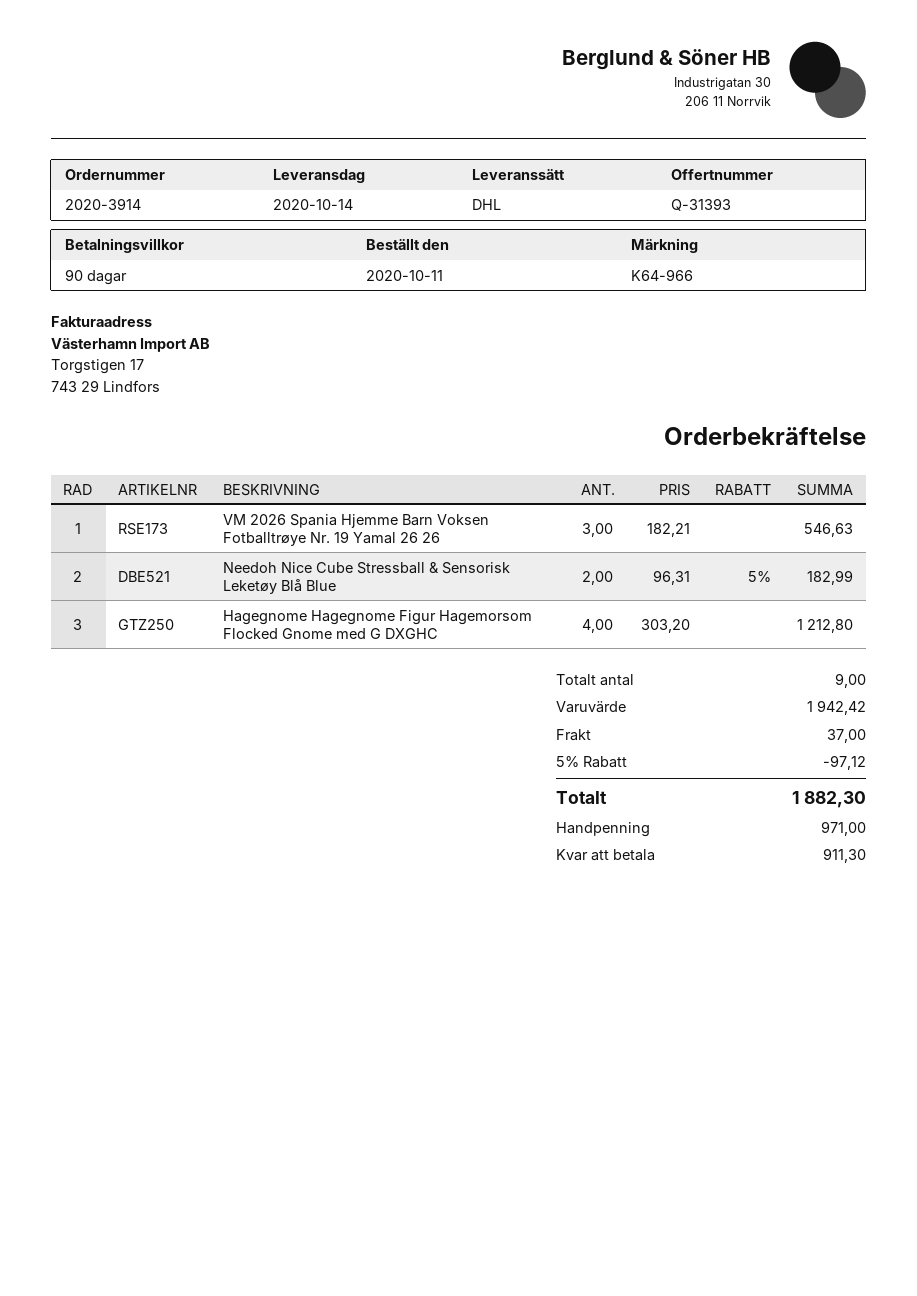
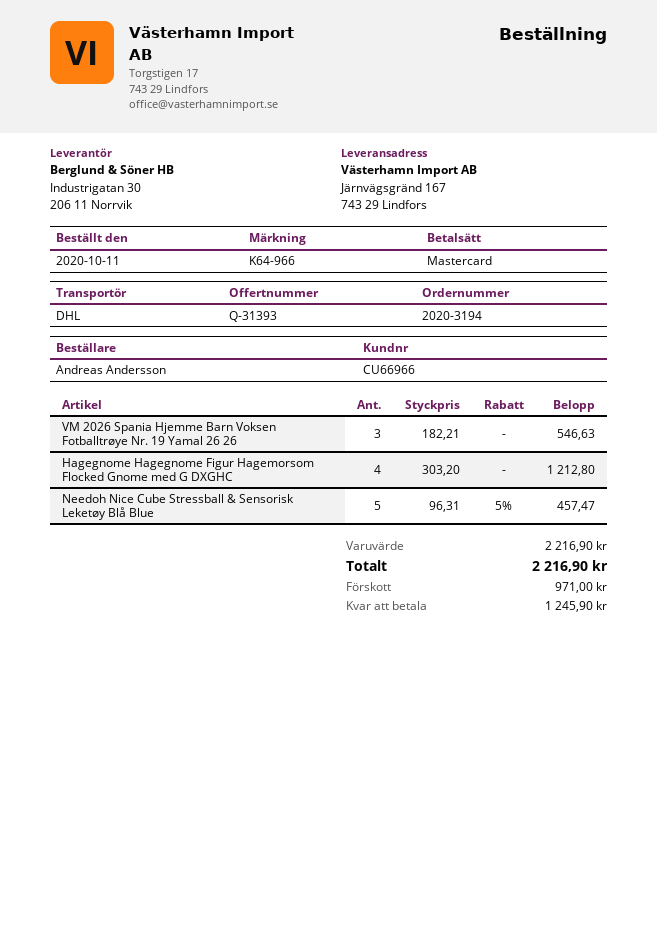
order number: 2020-3914 -> 2020-3194
Needoh Nice Cube Stressball & Sensorisk Leketøy Blå Blue: 2 x 96.31 - 5% = 182.99 -> 5 x 96.31 - 5% = 457.47
subtotal: 1942.42 -> 2216.90
discount: 5% = 97.12 -> none
shipping: 37.00 -> none
total: 1882.30 -> 2216.90
balance: 911.30 -> 1245.90

